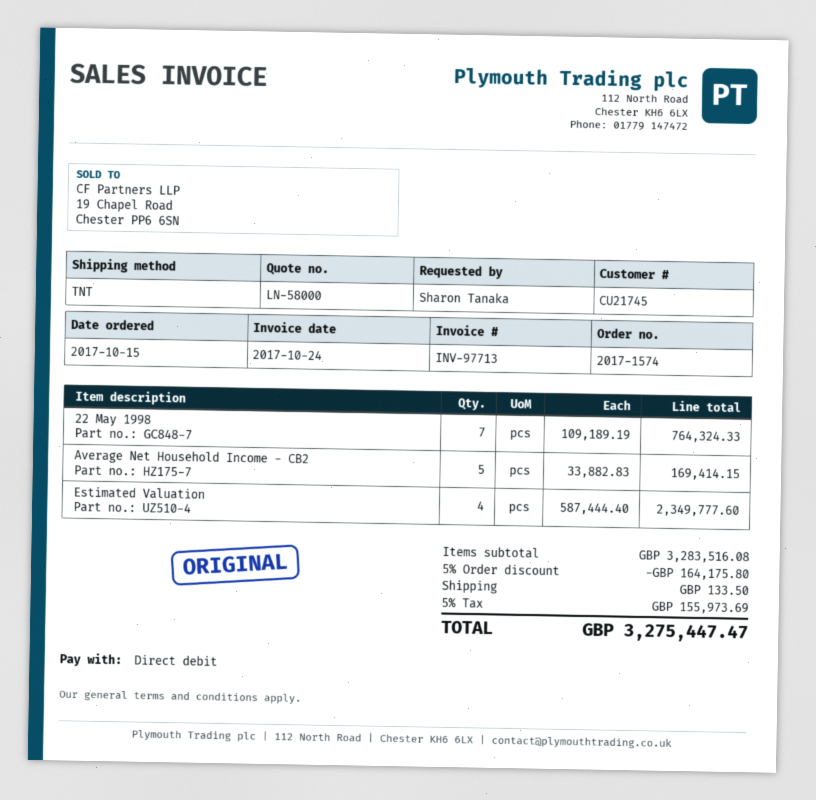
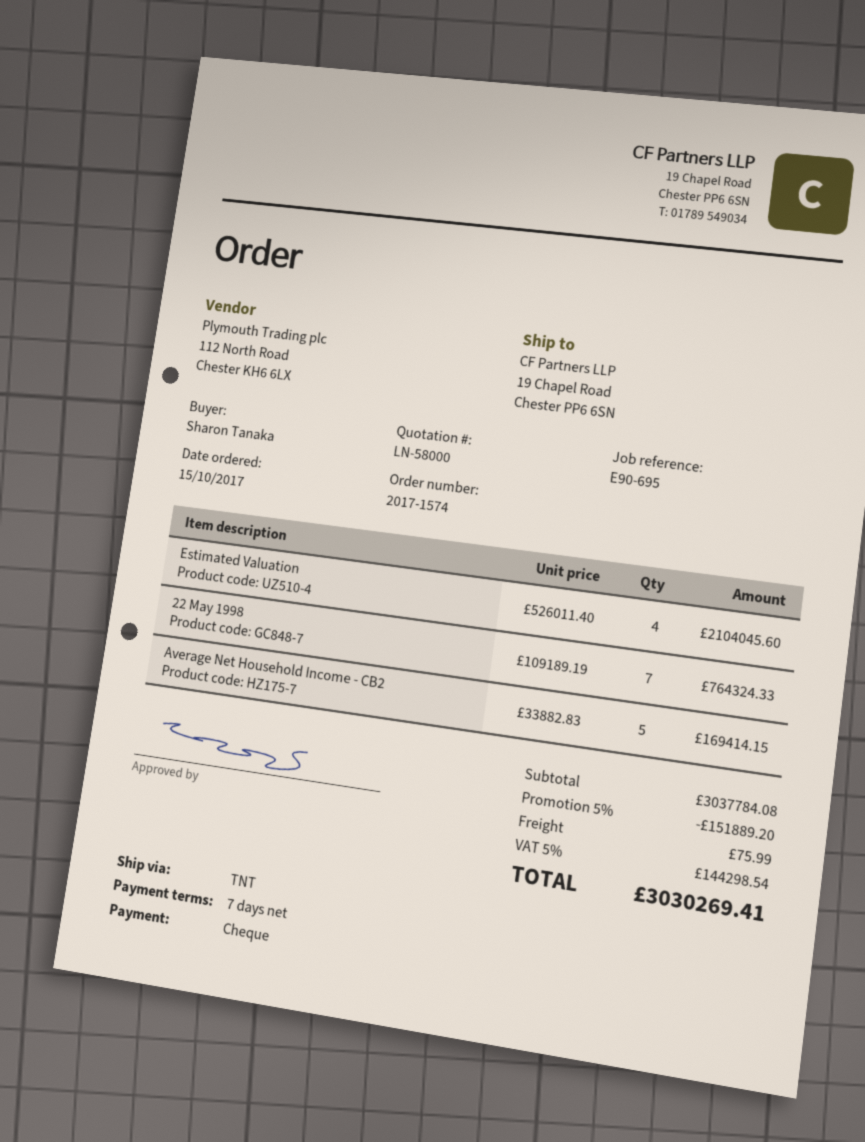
payment method: direct debit -> cheque
Estimated Valuation: 4 x 587444.40 = 2349777.60 -> 4 x 526011.40 = 2104045.60
subtotal: 3283516.08 -> 3037784.08
discount: 5% = 164175.80 -> 5% = 151889.20
shipping: 133.50 -> 75.99
tax: 5% = 155973.69 -> 5% = 144298.54
total: 3275447.47 -> 3030269.41

